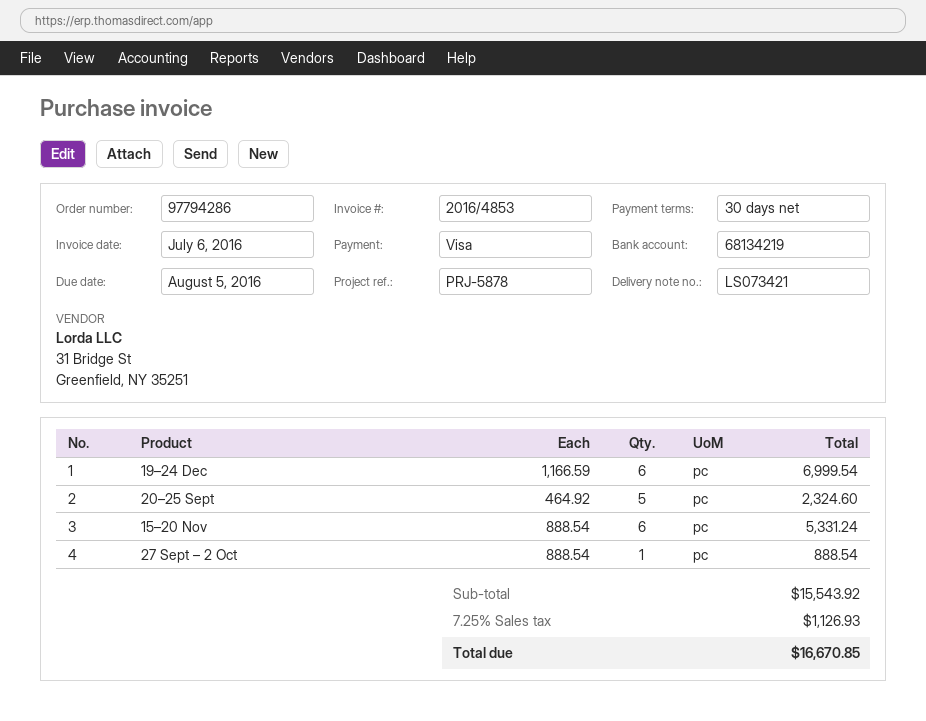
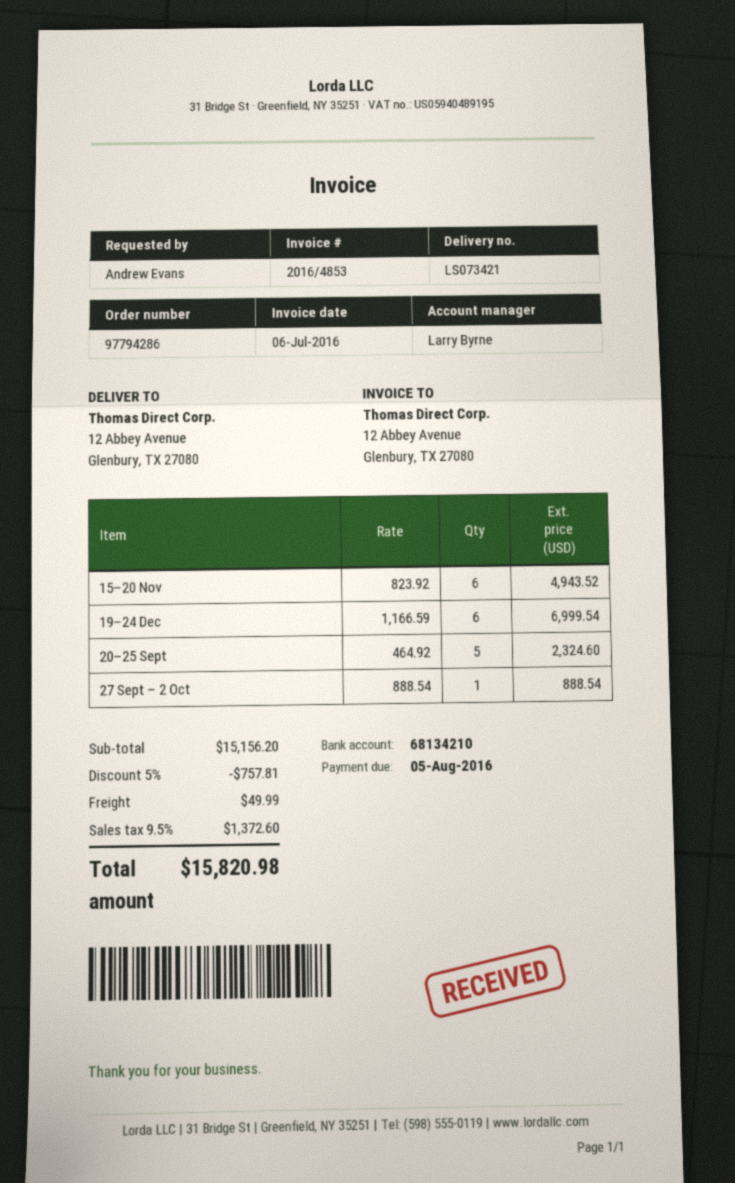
bank account: 68134219 -> 68134210
15–20 Nov: 6 x 888.54 = 5331.24 -> 6 x 823.92 = 4943.52
subtotal: 15543.92 -> 15156.20
discount: none -> 5% = 757.81
shipping: none -> 49.99
tax: 7.25% = 1126.93 -> 9.5% = 1372.60
total: 16670.85 -> 15820.98

